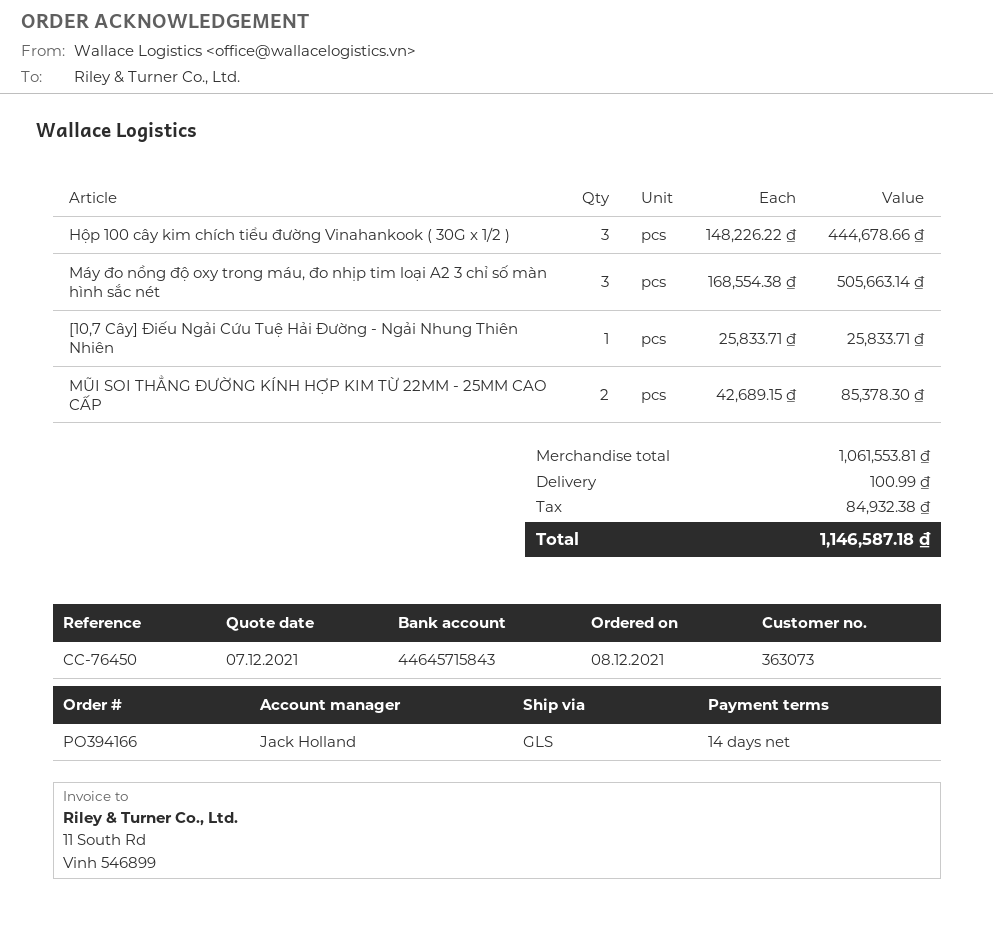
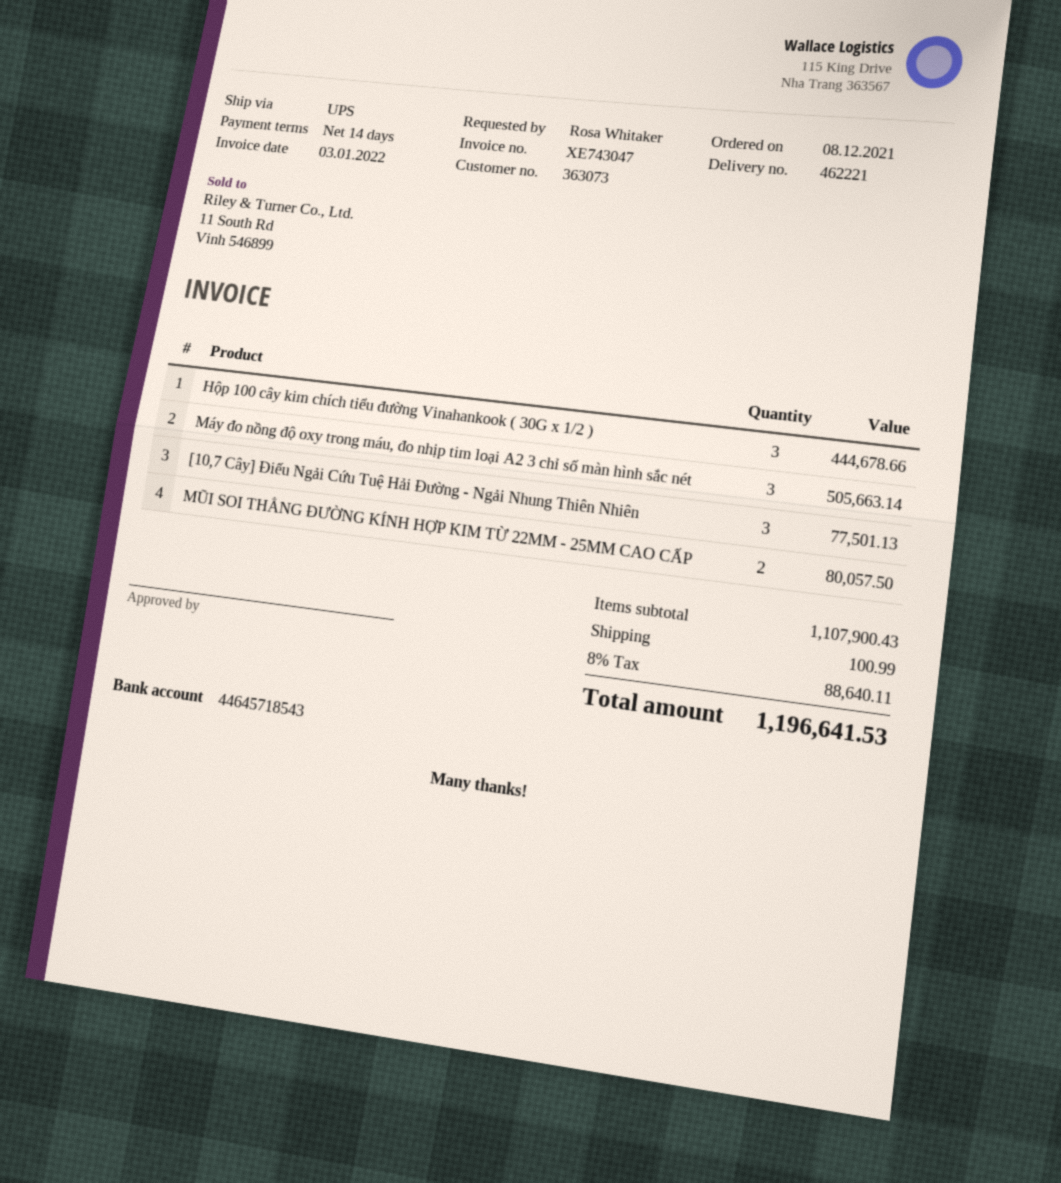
bank account: 44645715843 -> 44645718543
shipping method: GLS -> UPS
[10,7 Cây] Điếu Ngải Cứu Tuệ Hải Đường - Ngải Nhung Thiên Nhiên: 1 for 25833.71 -> 3 for 77501.13
MŨI SOI THẲNG ĐƯỜNG KÍNH HỢP KIM TỪ 22MM - 25MM CAO CẤP: 2 for 85378.30 -> 2 for 80057.50
subtotal: 1061553.81 -> 1107900.43
tax: 84932.38 -> 88640.11
total: 1146587.18 -> 1196641.53

